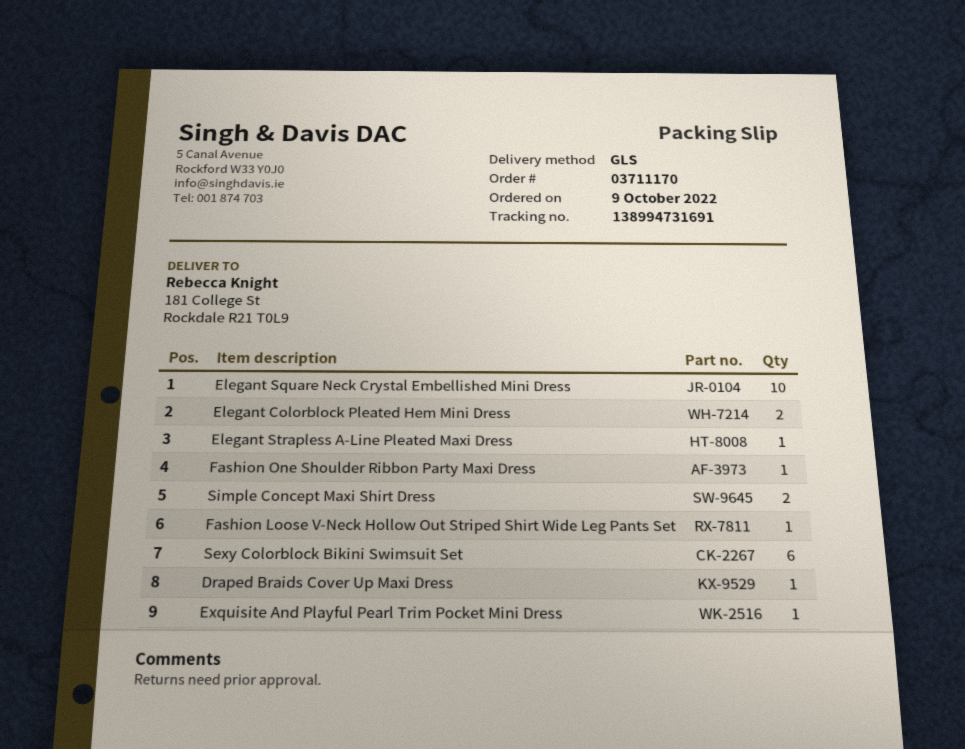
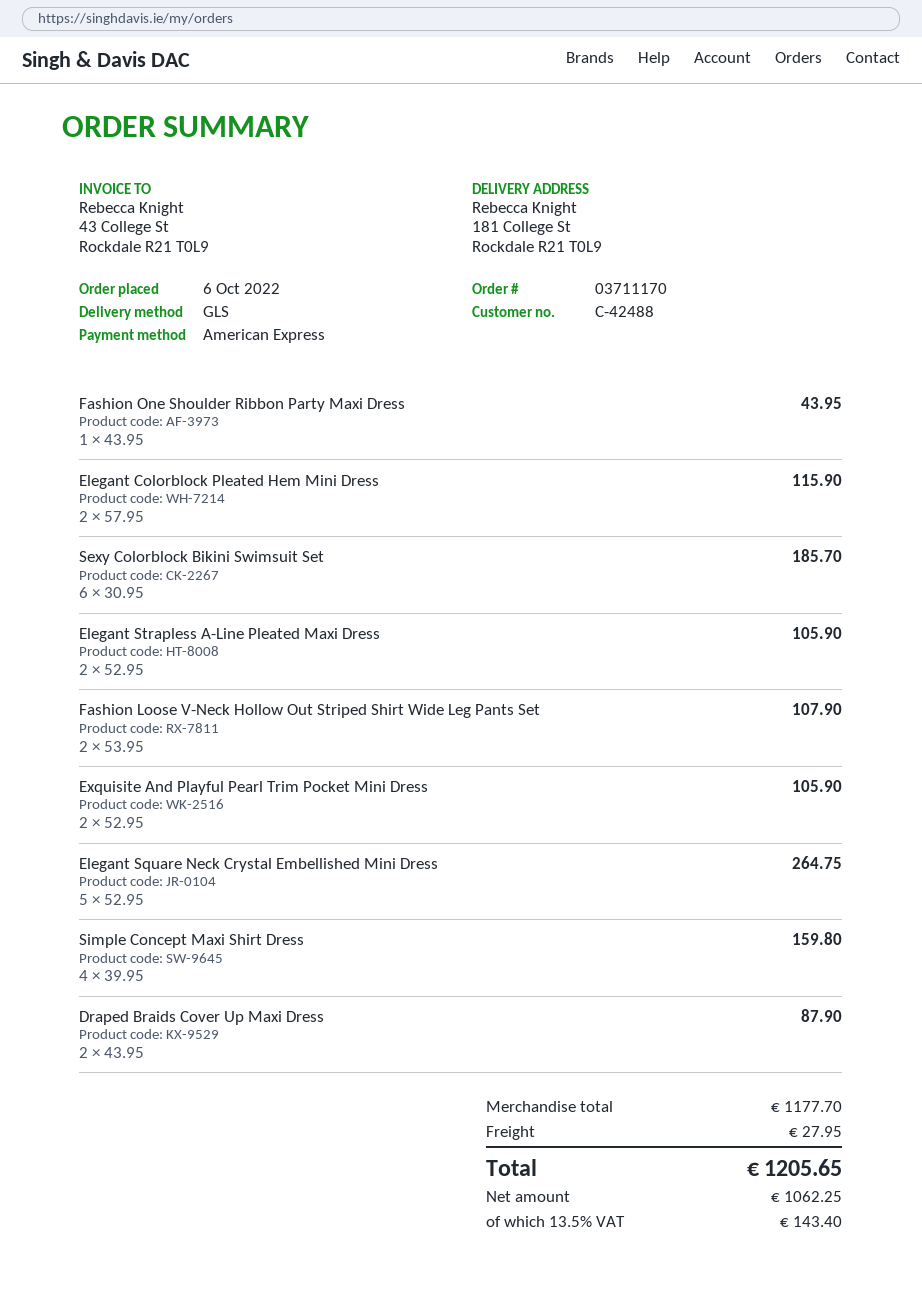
order date: 2022-10-09 -> 2022-10-06
Elegant Square Neck Crystal Embellished Mini Dress: 10 -> 5
Elegant Strapless A-Line Pleated Maxi Dress: 1 -> 2
Simple Concept Maxi Shirt Dress: 2 -> 4
Fashion Loose V-Neck Hollow Out Striped Shirt Wide Leg Pants Set: 1 -> 2
Draped Braids Cover Up Maxi Dress: 1 -> 2
Exquisite And Playful Pearl Trim Pocket Mini Dress: 1 -> 2

